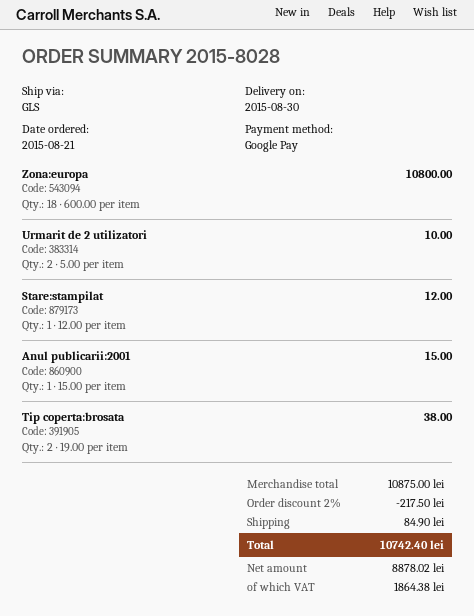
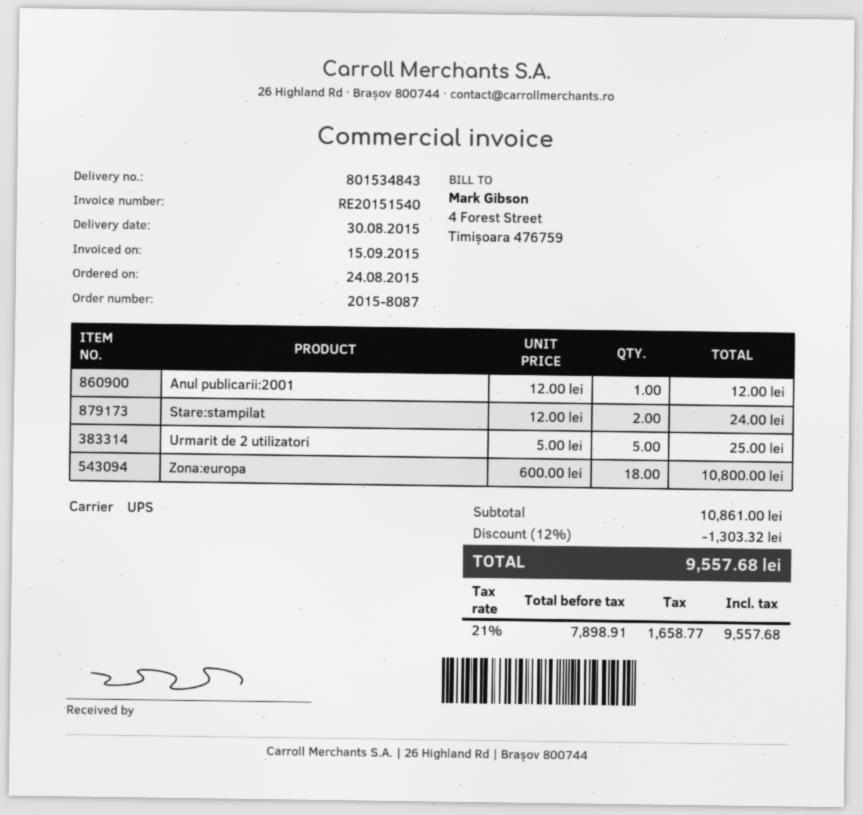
order number: 2015-8028 -> 2015-8087
order date: 2015-08-21 -> 2015-08-24
shipping method: GLS -> UPS
Urmarit de 2 utilizatori: 2 x 5.00 = 10.00 -> 5 x 5.00 = 25.00
Stare:stampilat: 1 x 12.00 = 12.00 -> 2 x 12.00 = 24.00
Anul publicarii:2001: 1 x 15.00 = 15.00 -> 1 x 12.00 = 12.00
Tip coperta:brosata: 2 x 19.00 = 38.00 -> none
subtotal: 10875.00 -> 10861.00
discount: 2% = 217.50 -> 12% = 1303.32
shipping: 84.90 -> none
net: 8878.02 -> 7898.91
tax: 1864.38 -> 1658.77
total: 10742.40 -> 9557.68

